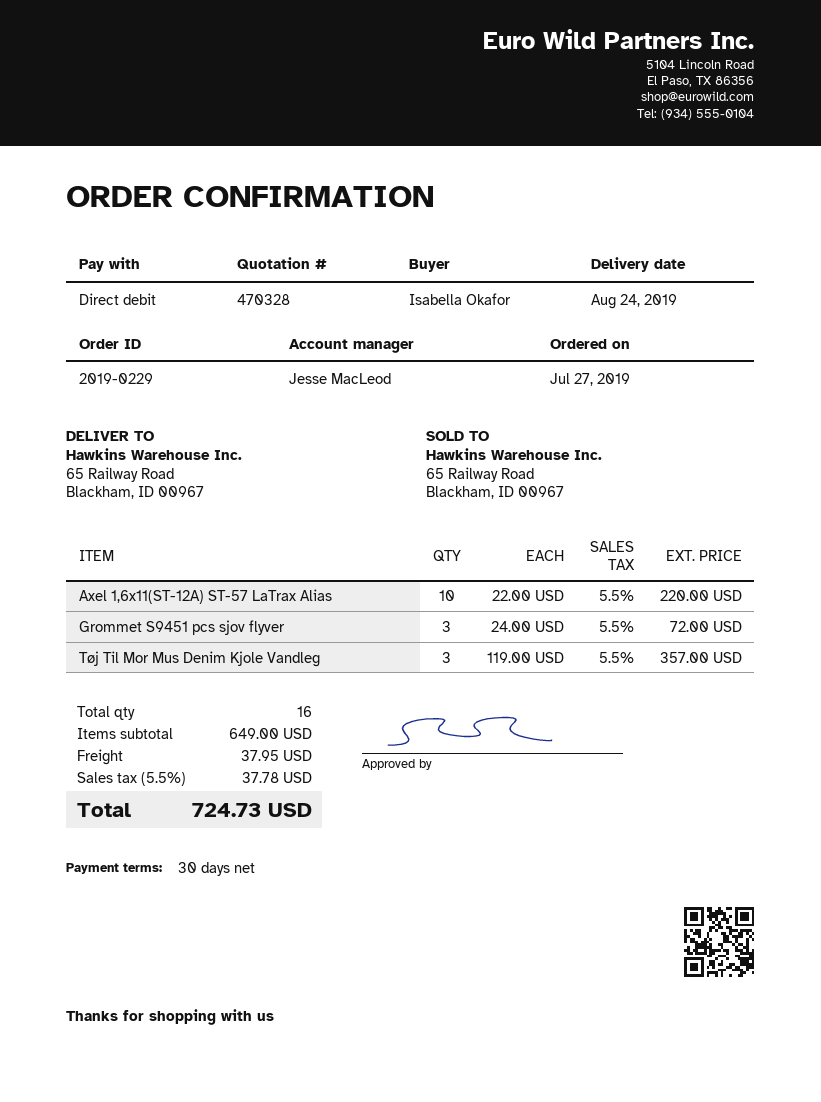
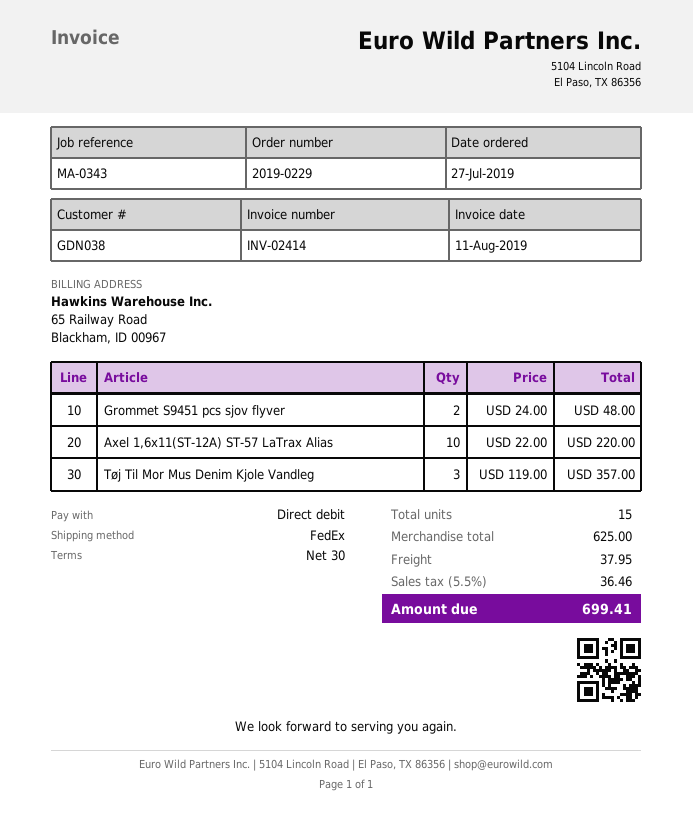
Grommet S9451 pcs sjov flyver: 3 x 24.00 = 72.00 -> 2 x 24.00 = 48.00
total quantity: 16 -> 15
subtotal: 649.00 -> 625.00
tax: 5.5% = 37.78 -> 5.5% = 36.46
total: 724.73 -> 699.41

